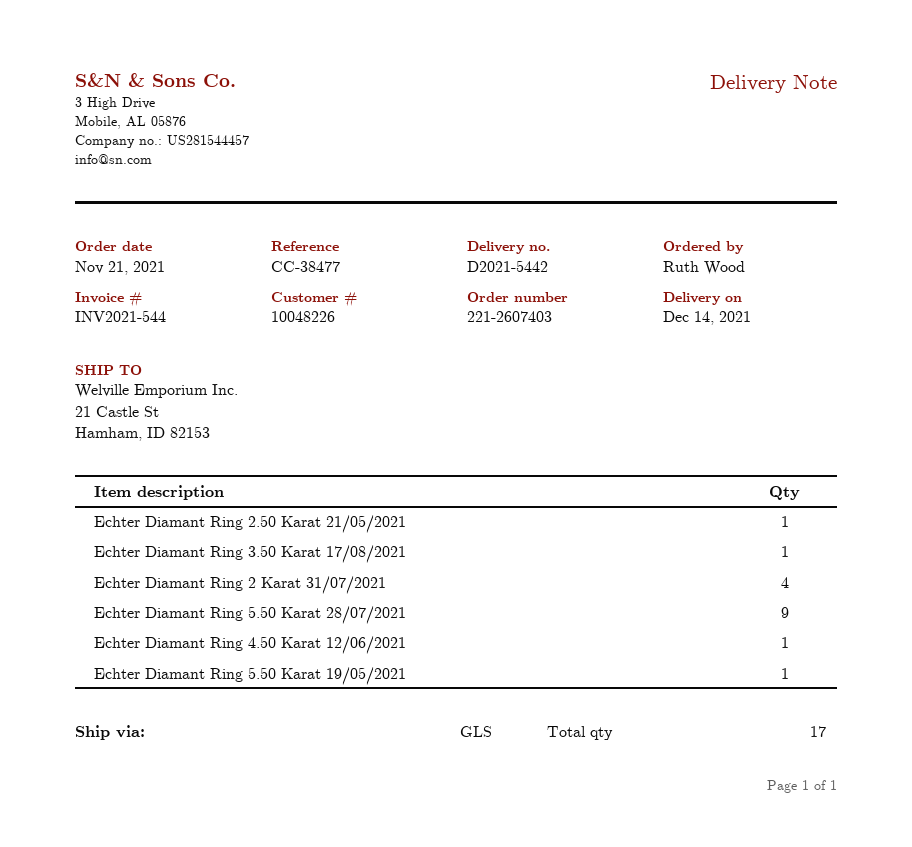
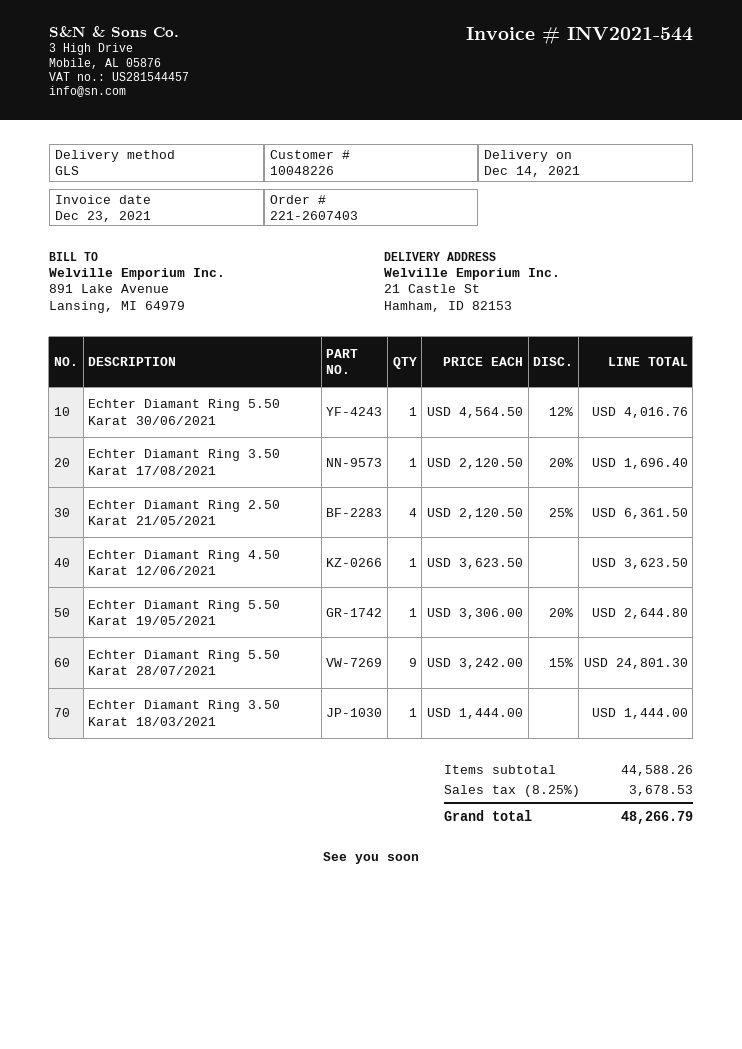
Echter Diamant Ring 2.50 Karat 21/05/2021: 1 -> 4
Echter Diamant Ring 2 Karat 31/07/2021: 4 -> none
Echter Diamant Ring 5.50 Karat 30/06/2021: none -> 1
Echter Diamant Ring 3.50 Karat 18/03/2021: none -> 1

